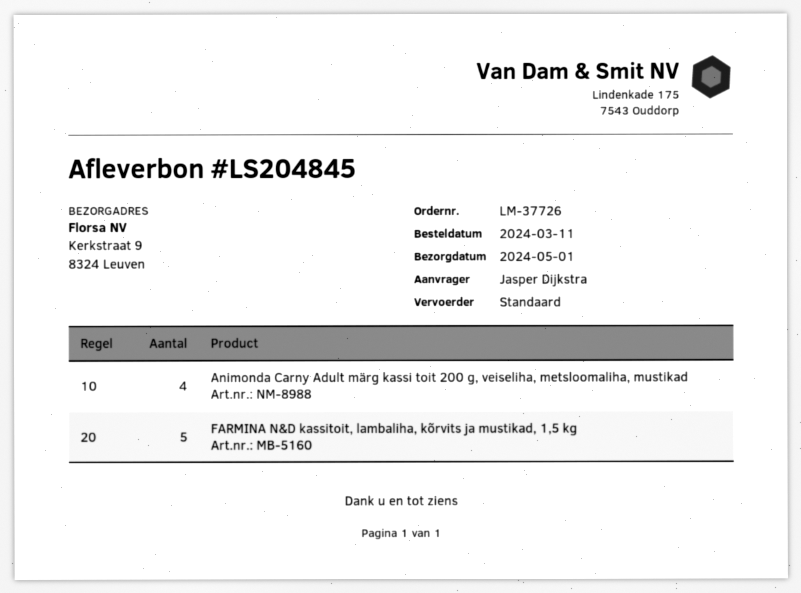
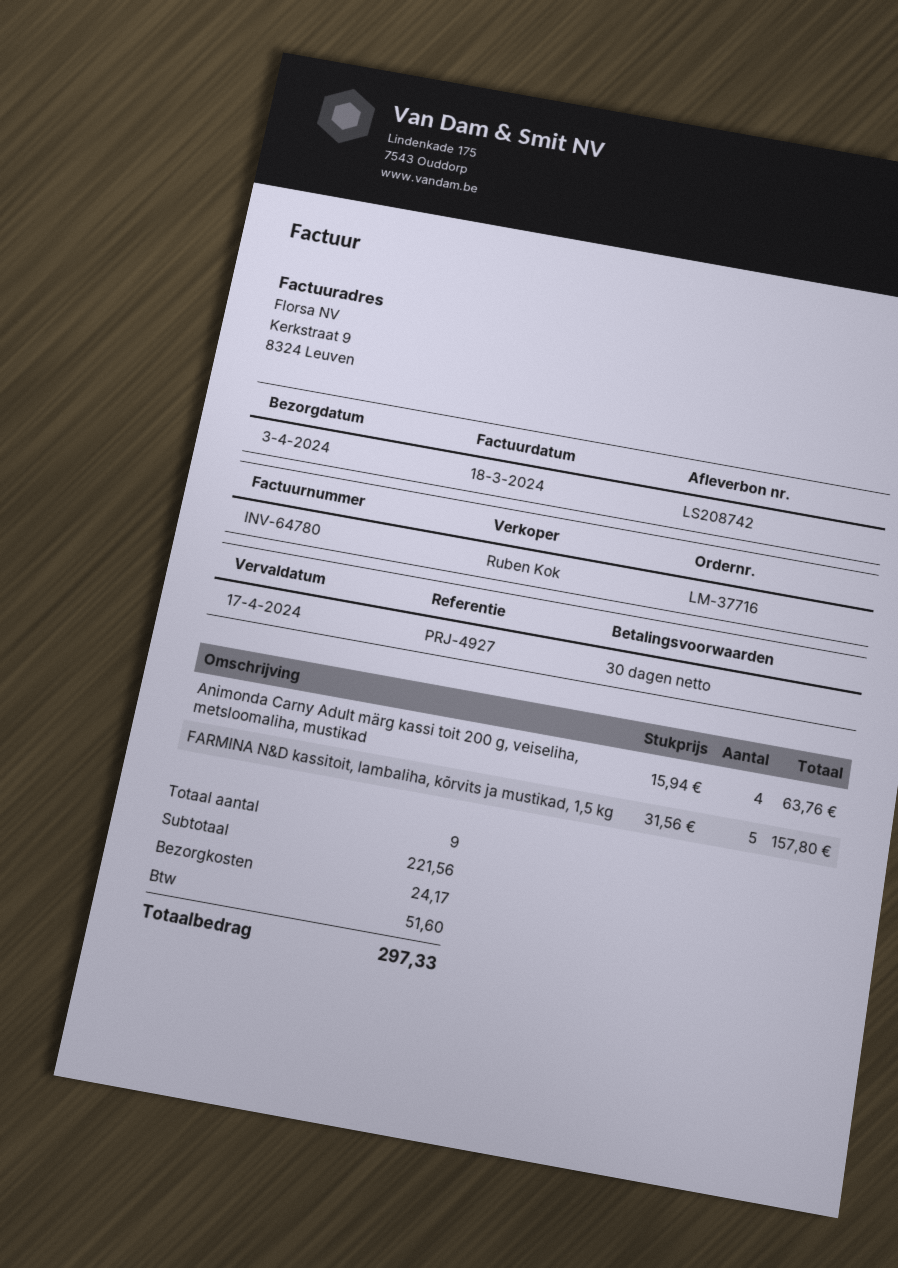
order number: LM-37726 -> LM-37716
delivery note number: LS204845 -> LS208742
delivery date: 2024-05-01 -> 2024-04-03

